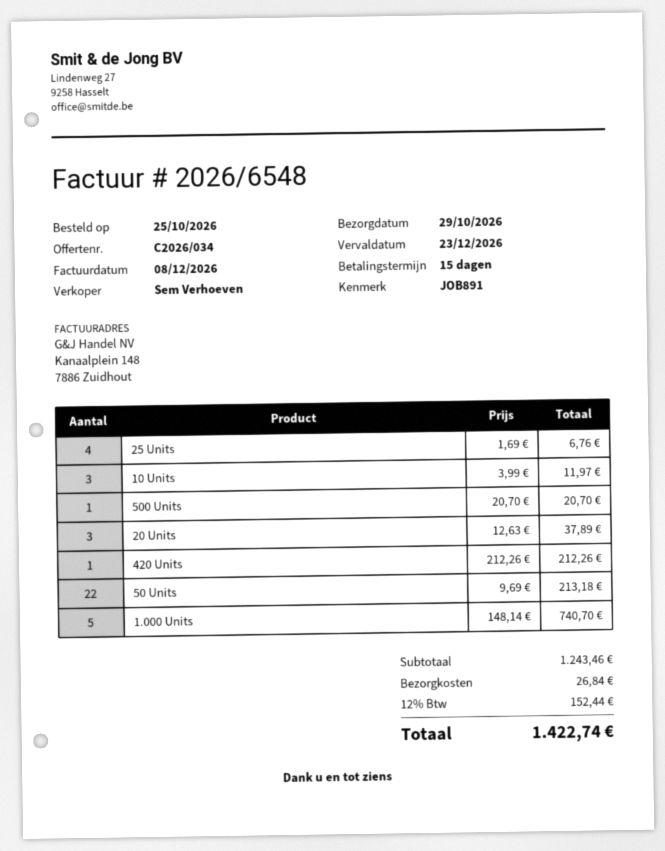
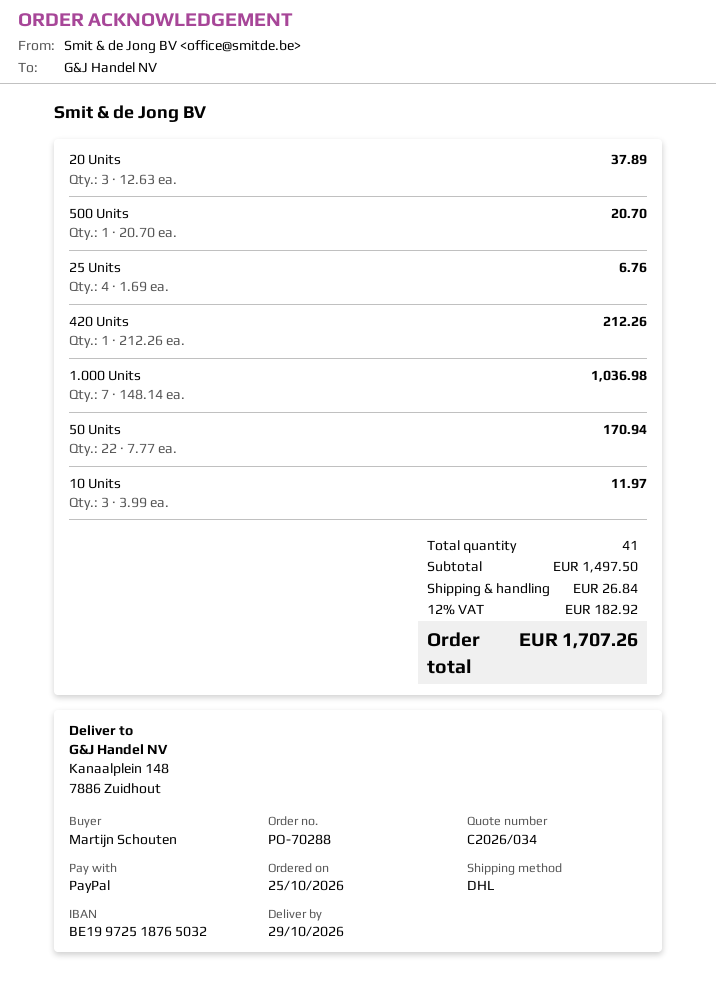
50 Units: 22 x 9.69 = 213.18 -> 22 x 7.77 = 170.94
1.000 Units: 5 x 148.14 = 740.70 -> 7 x 148.14 = 1036.98
subtotal: 1243.46 -> 1497.50
tax: 12% = 152.44 -> 12% = 182.92
total: 1422.74 -> 1707.26

